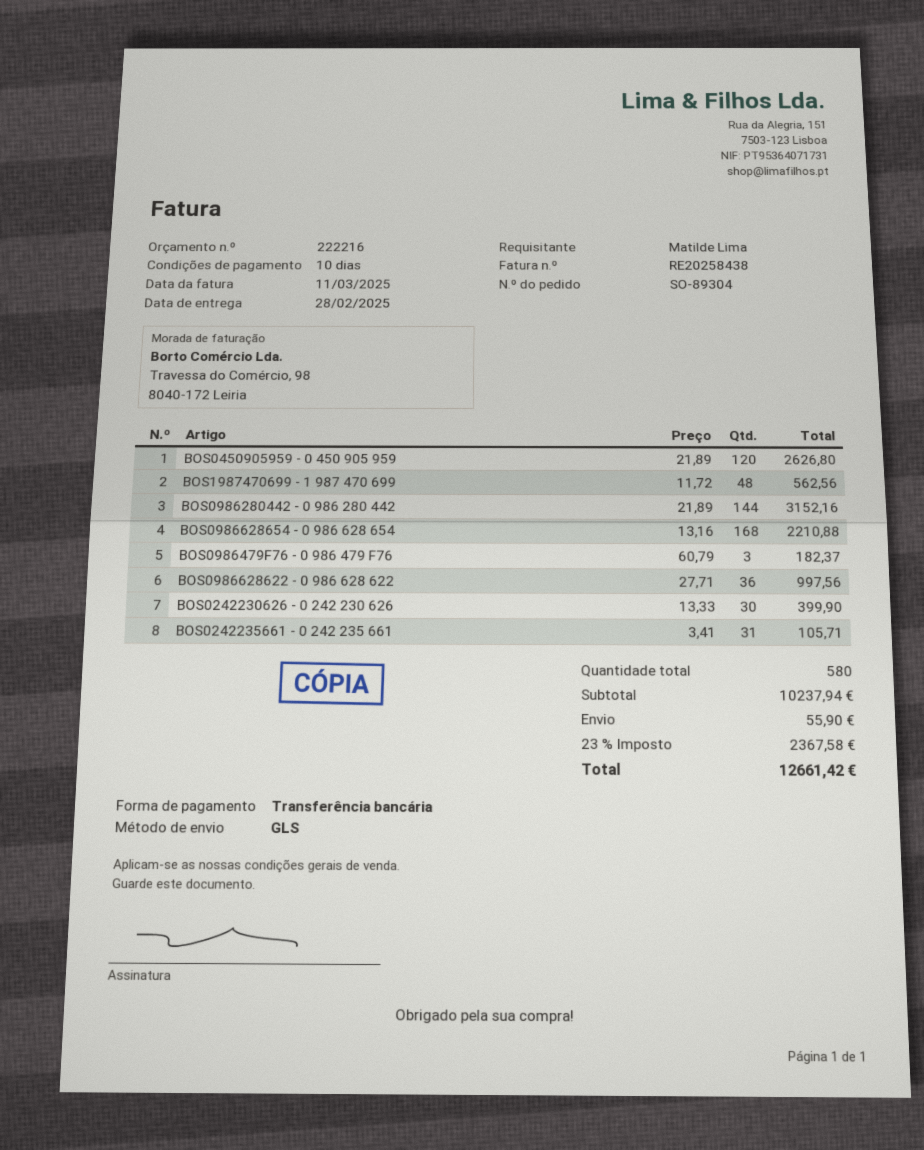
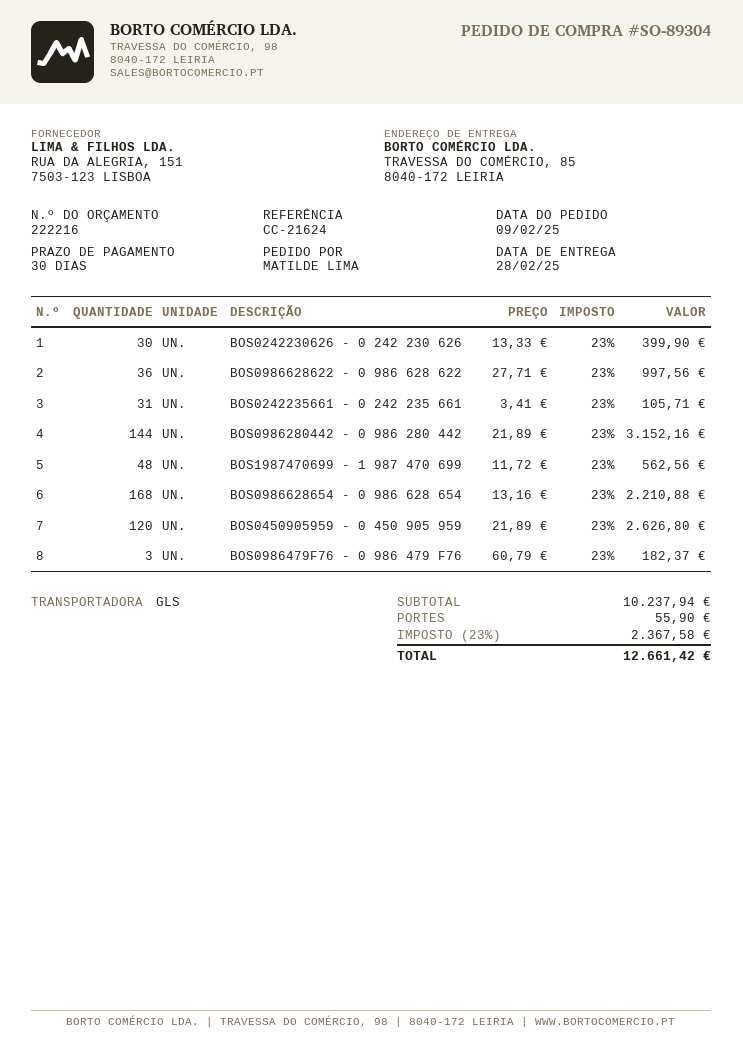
payment terms: 10 days -> 30 days

